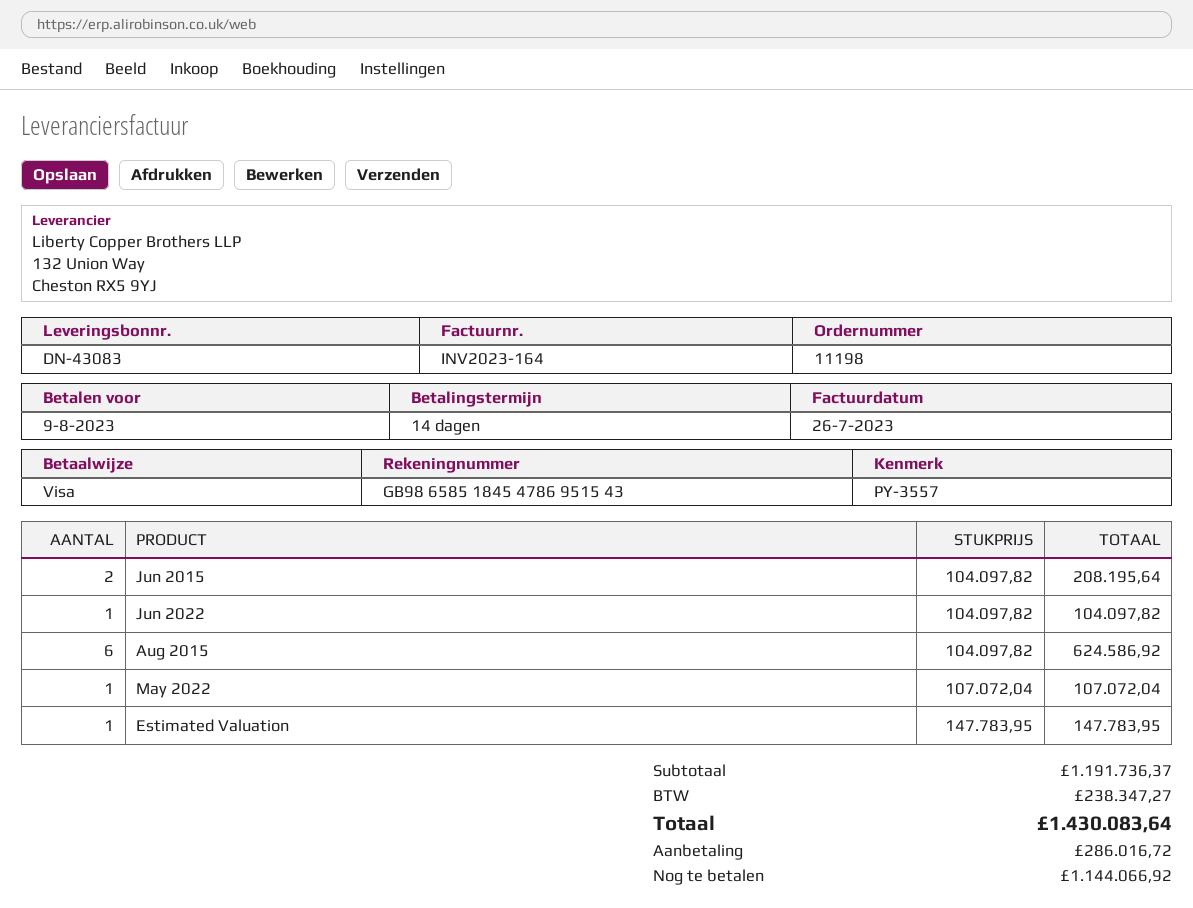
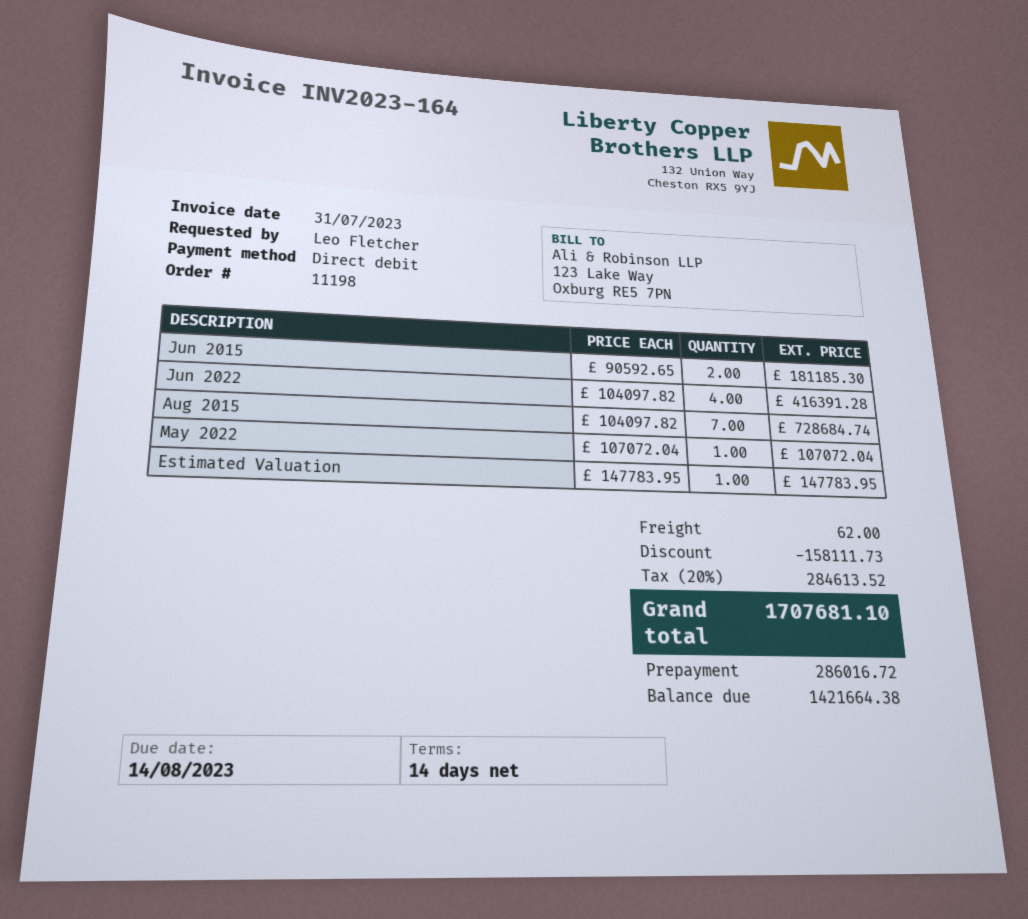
invoice date: 2023-07-26 -> 2023-07-31
due date: 2023-08-09 -> 2023-08-14
payment method: Visa -> direct debit
Jun 2015: 2 x 104097.82 = 208195.64 -> 2 x 90592.65 = 181185.30
Jun 2022: 1 x 104097.82 = 104097.82 -> 4 x 104097.82 = 416391.28
Aug 2015: 6 x 104097.82 = 624586.92 -> 7 x 104097.82 = 728684.74
discount: none -> 158111.73
shipping: none -> 62.00
tax: 238347.27 -> 284613.52
total: 1430083.64 -> 1707681.10
balance: 1144066.92 -> 1421664.38

